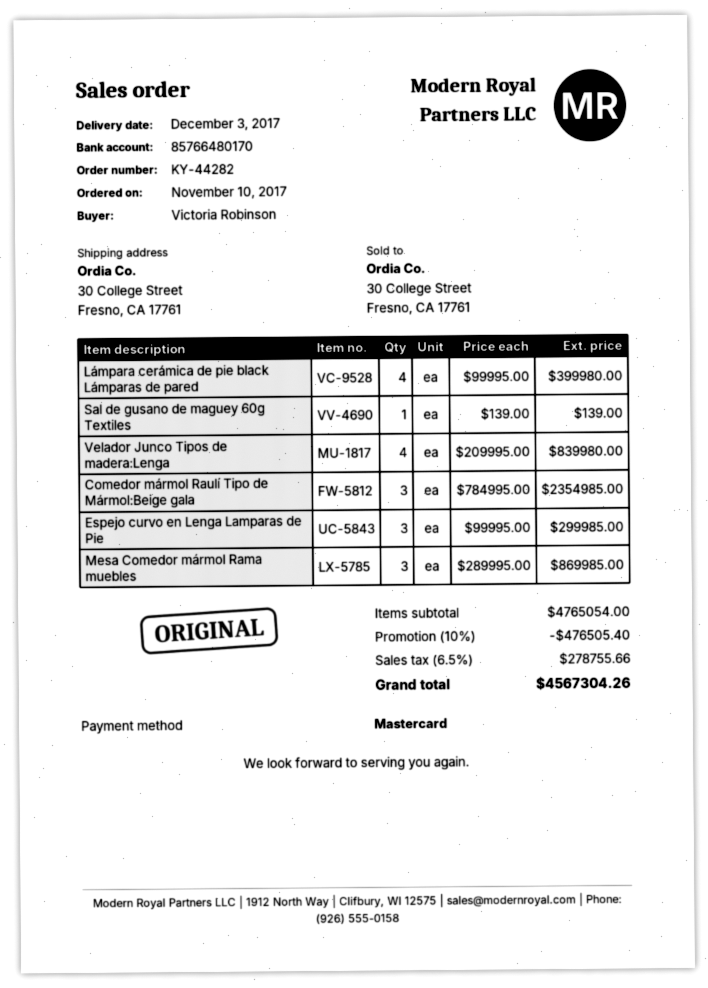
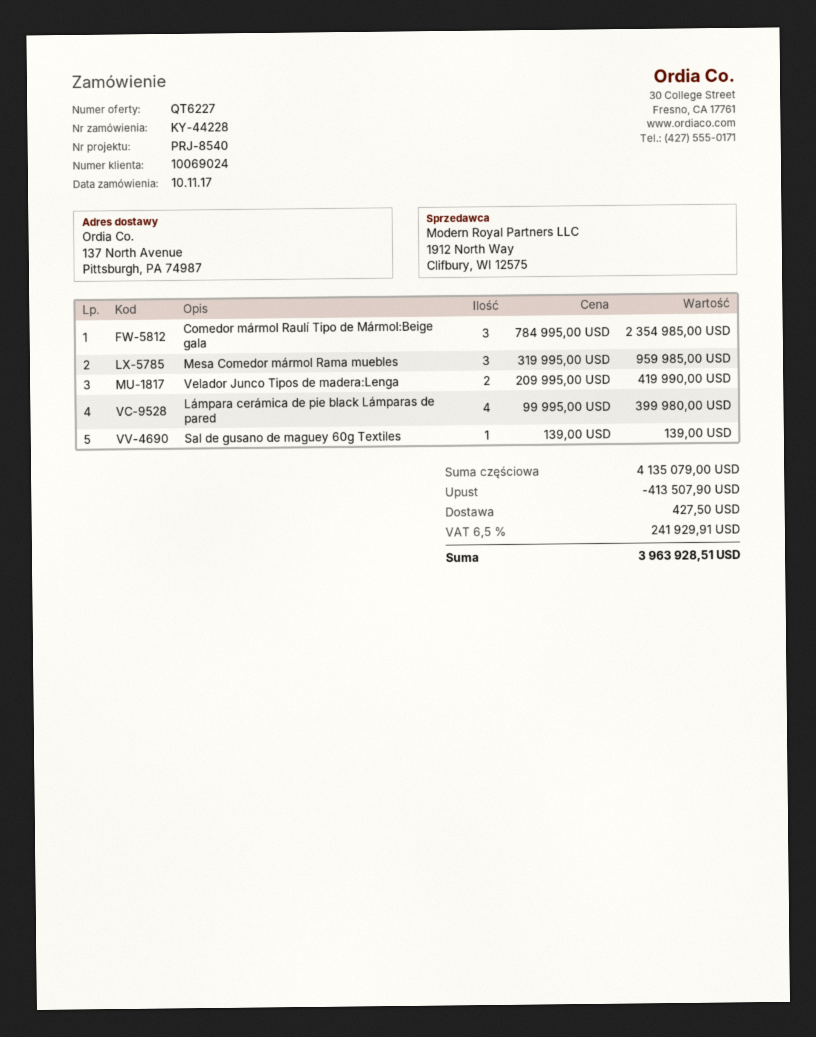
order number: KY-44282 -> KY-44228
ship to: 30 College Street, Fresno, CA 17761 -> 137 North Avenue, Pittsburgh, PA 74987
Velador Junco Tipos de madera:Lenga: 4 x 209995.00 = 839980.00 -> 2 x 209995.00 = 419990.00
Espejo curvo en Lenga Lamparas de Pie: 3 x 99995.00 = 299985.00 -> none
Mesa Comedor mármol Rama muebles: 3 x 289995.00 = 869985.00 -> 3 x 319995.00 = 959985.00
subtotal: 4765054.00 -> 4135079.00
discount: 476505.40 -> 413507.90
shipping: none -> 427.50
tax: 6.5% = 278755.66 -> 6.5% = 241929.91
total: 4567304.26 -> 3963928.51

